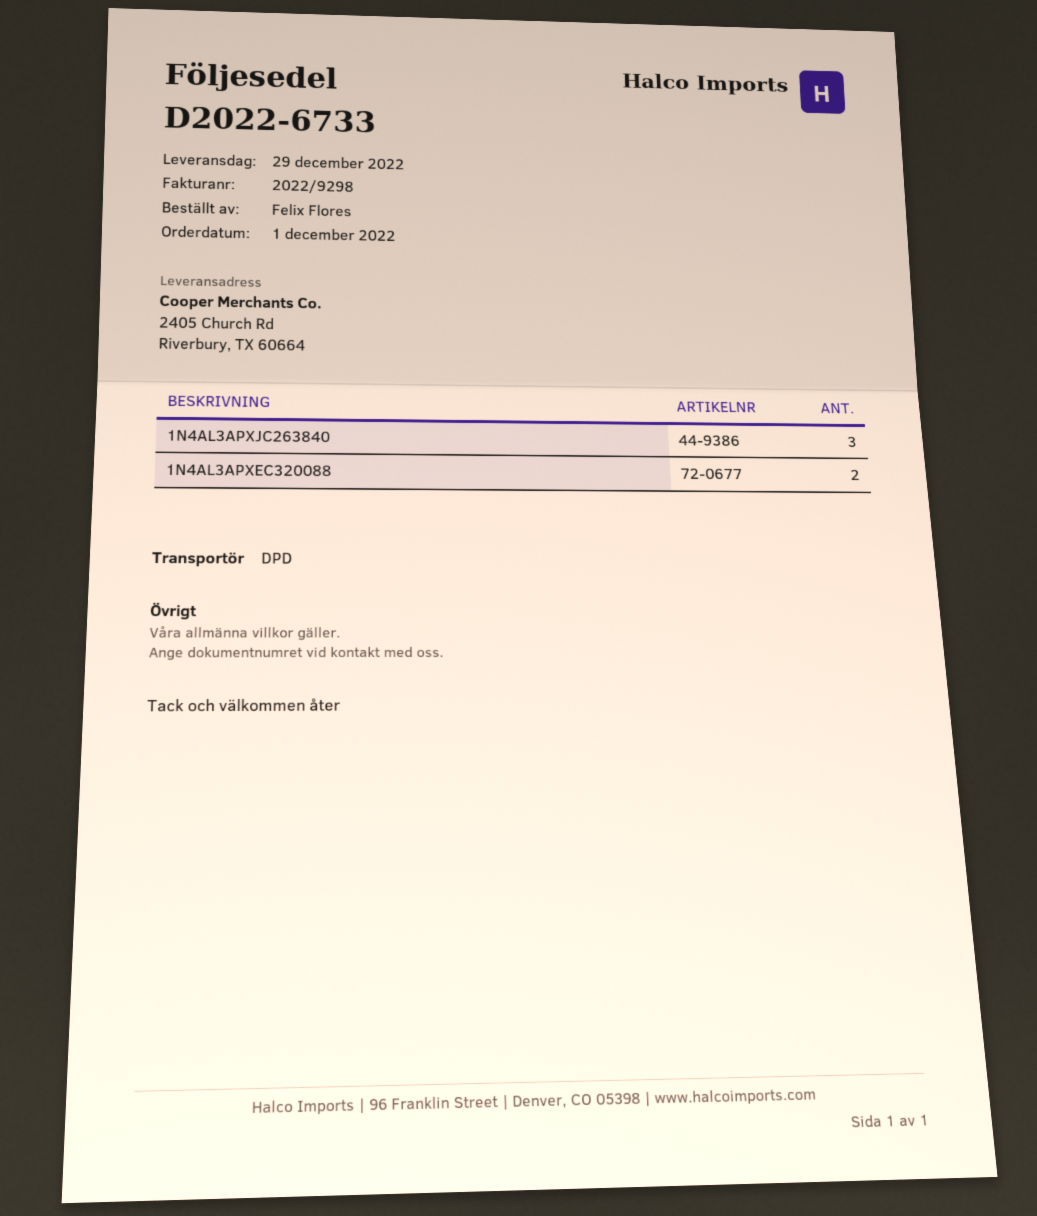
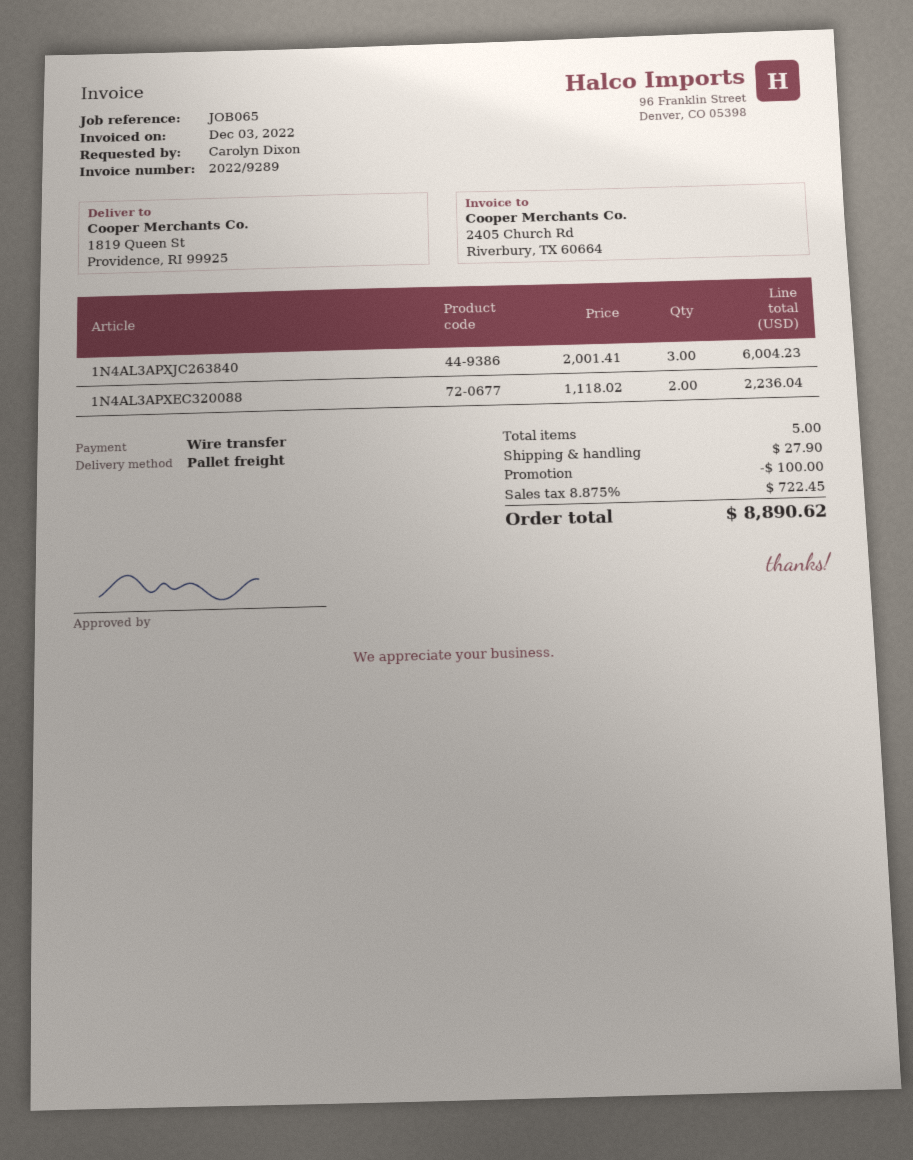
invoice number: 2022/9298 -> 2022/9289
ordered by: Felix Flores -> Carolyn Dixon
shipping method: DPD -> pallet freight
ship to: 2405 Church Rd, Riverbury, TX 60664 -> 1819 Queen St, Providence, RI 99925

